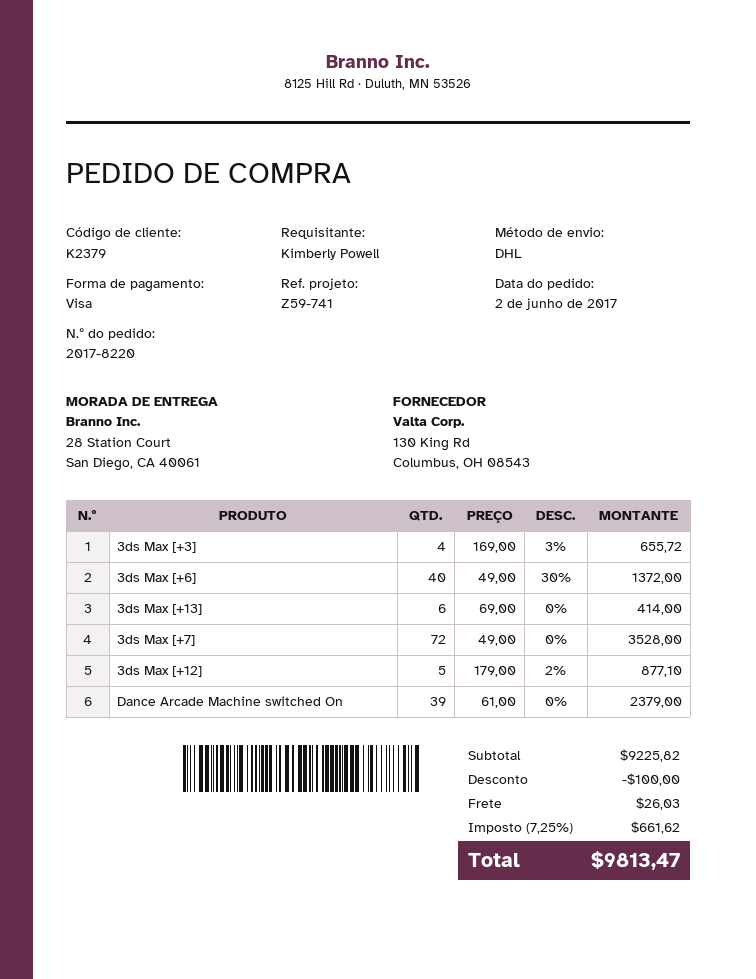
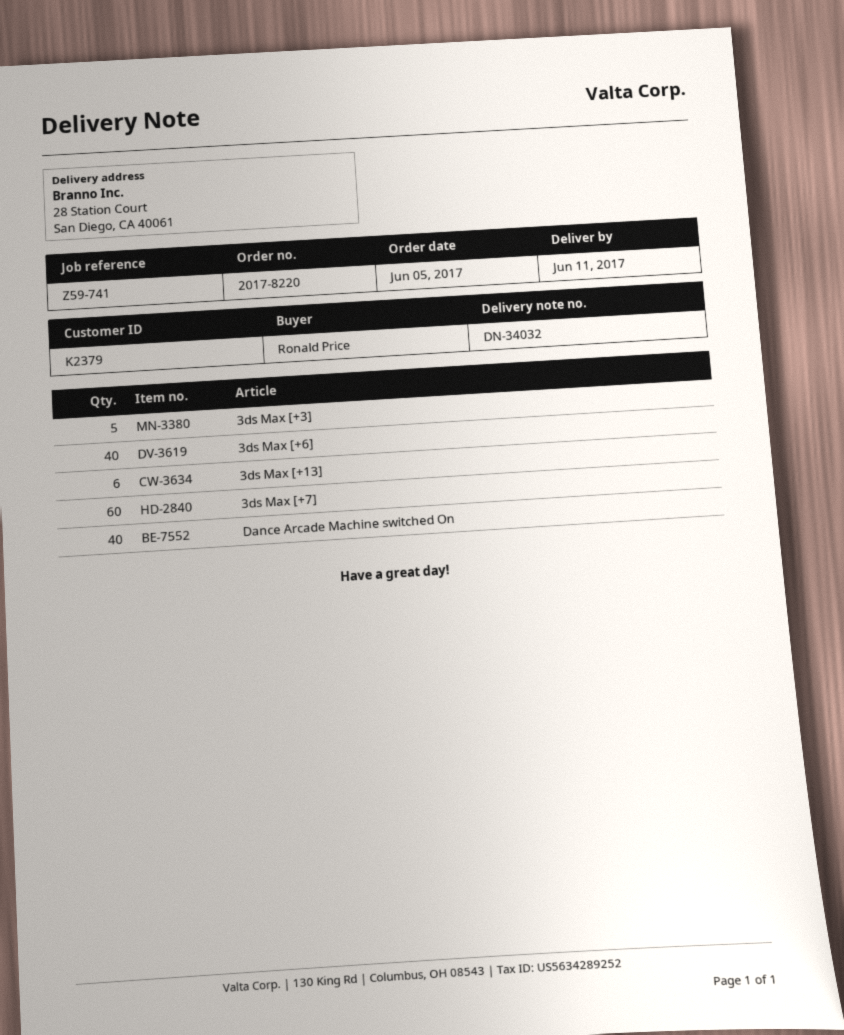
order date: 2017-06-02 -> 2017-06-05
ordered by: Kimberly Powell -> Ronald Price
3ds Max [+3]: 4 -> 5
3ds Max [+7]: 72 -> 60
3ds Max [+12]: 5 -> none
Dance Arcade Machine switched On: 39 -> 40

